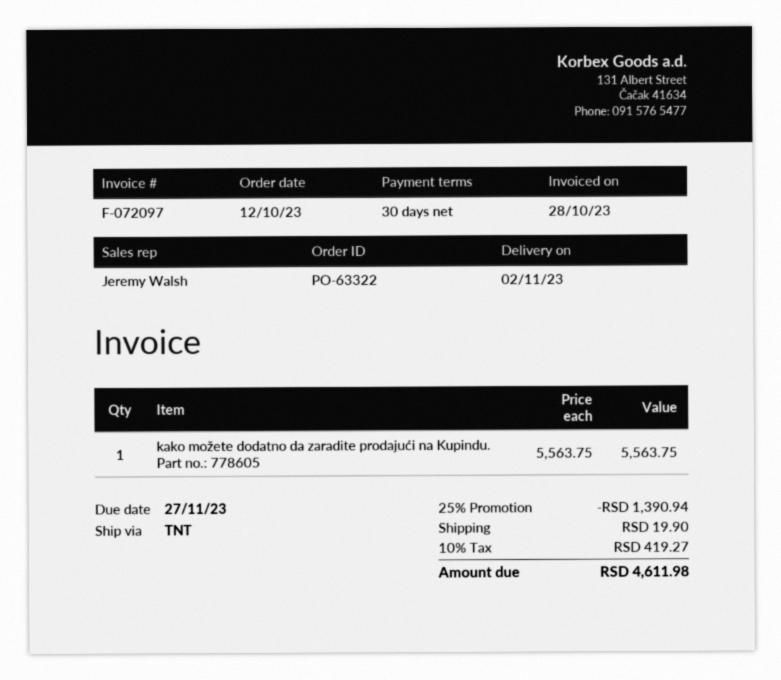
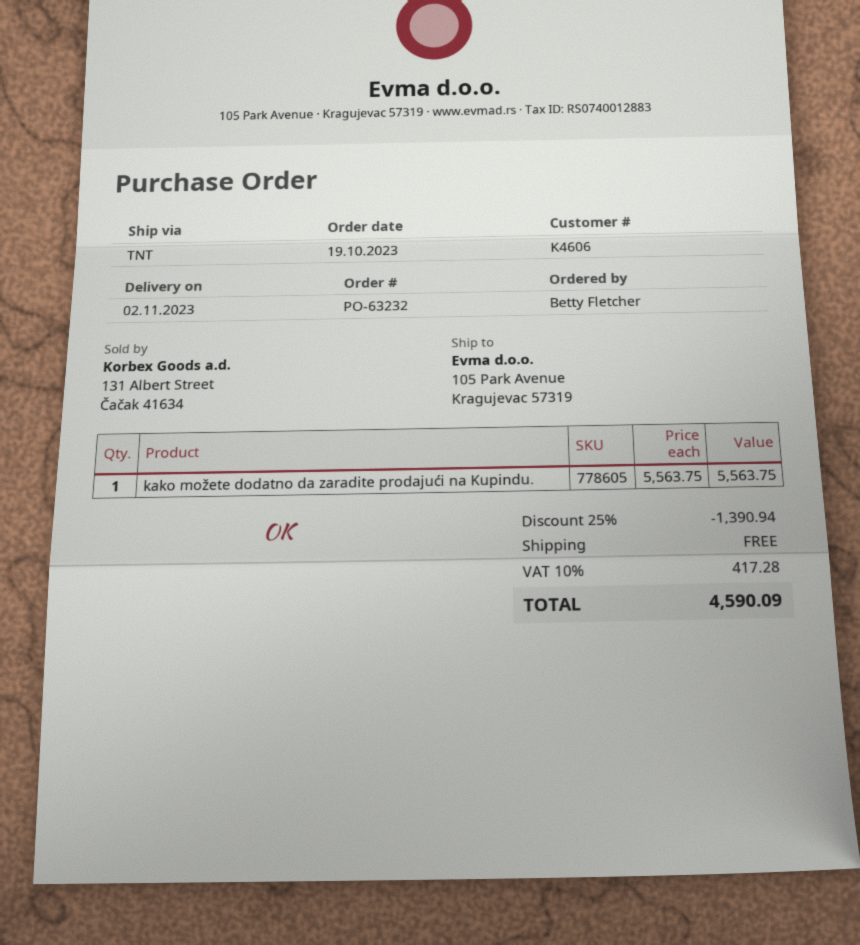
order number: PO-63322 -> PO-63232
order date: 2023-10-12 -> 2023-10-19
shipping: 19.90 -> 0.00
tax: 10% = 419.27 -> 10% = 417.28
total: 4611.98 -> 4590.09

